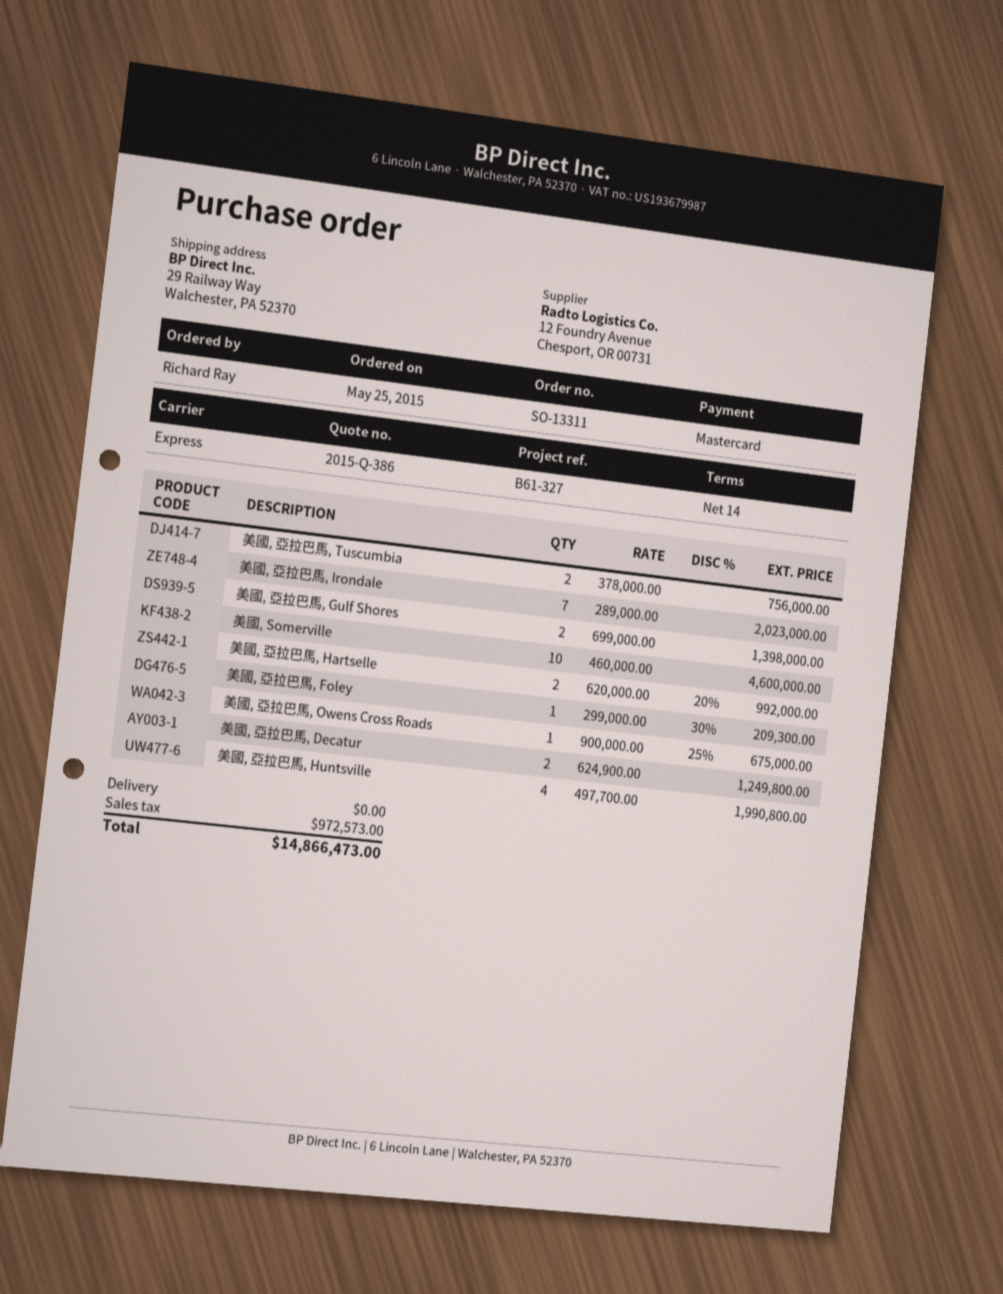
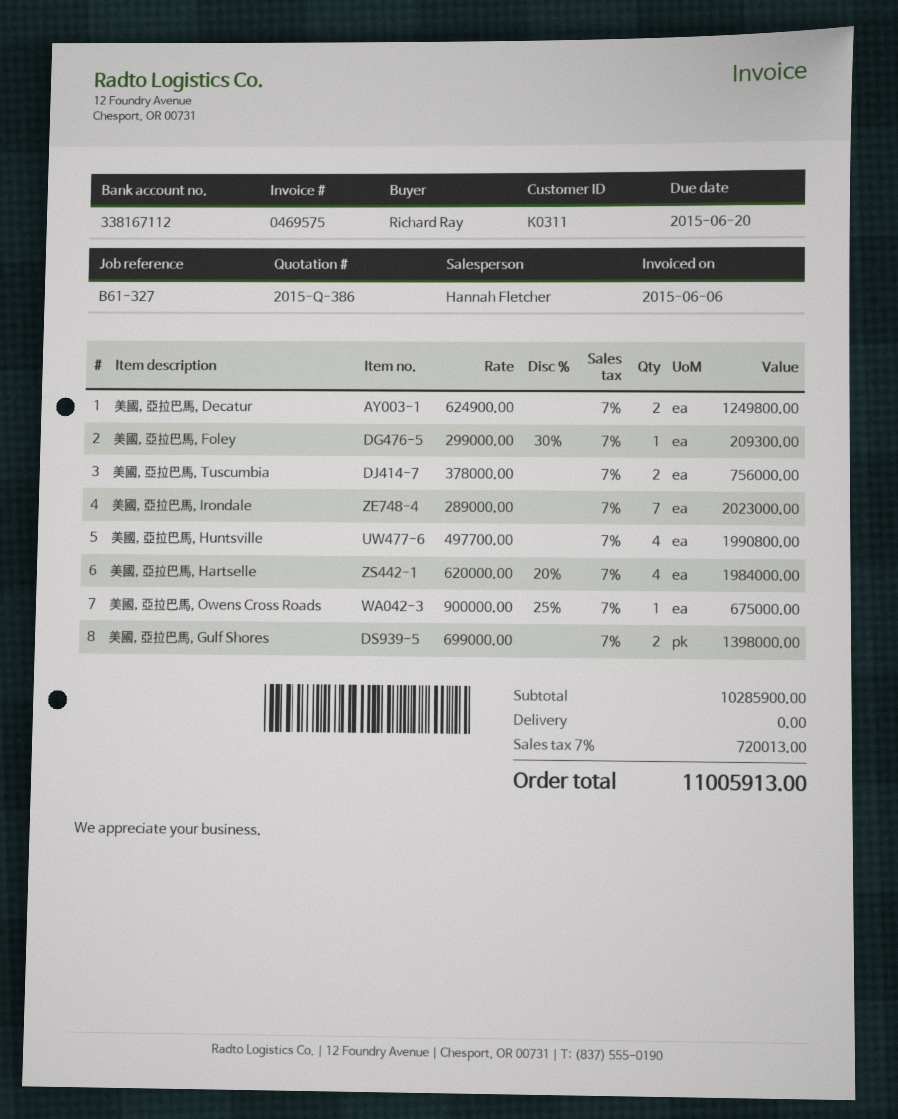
美國, Somerville: 10 x 460000.00 = 4600000.00 -> none
美國, 亞拉巴馬, Hartselle: 2 x 620000.00 - 20% = 992000.00 -> 4 x 620000.00 - 20% = 1984000.00
tax: 972573.00 -> 720013.00
total: 14866473.00 -> 11005913.00

